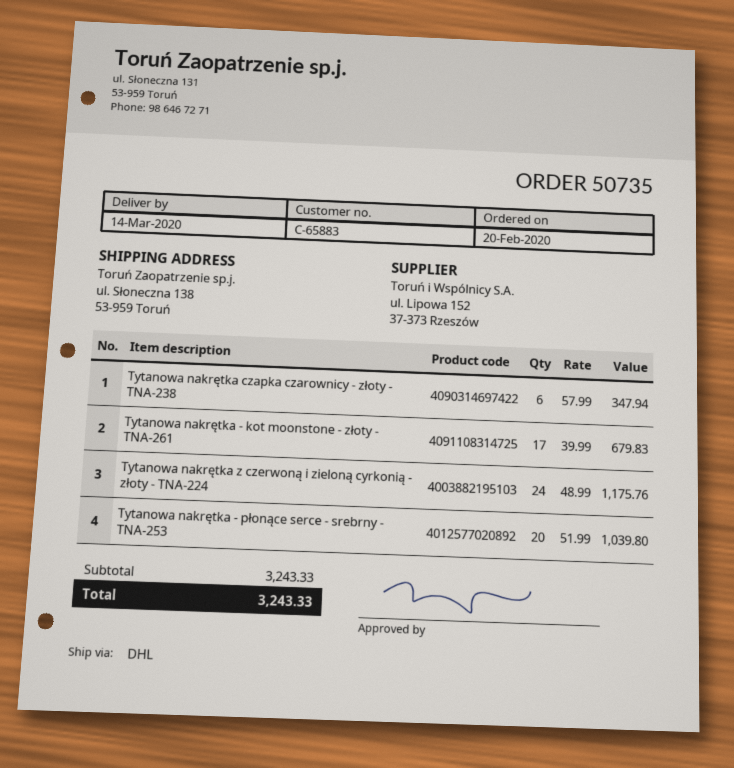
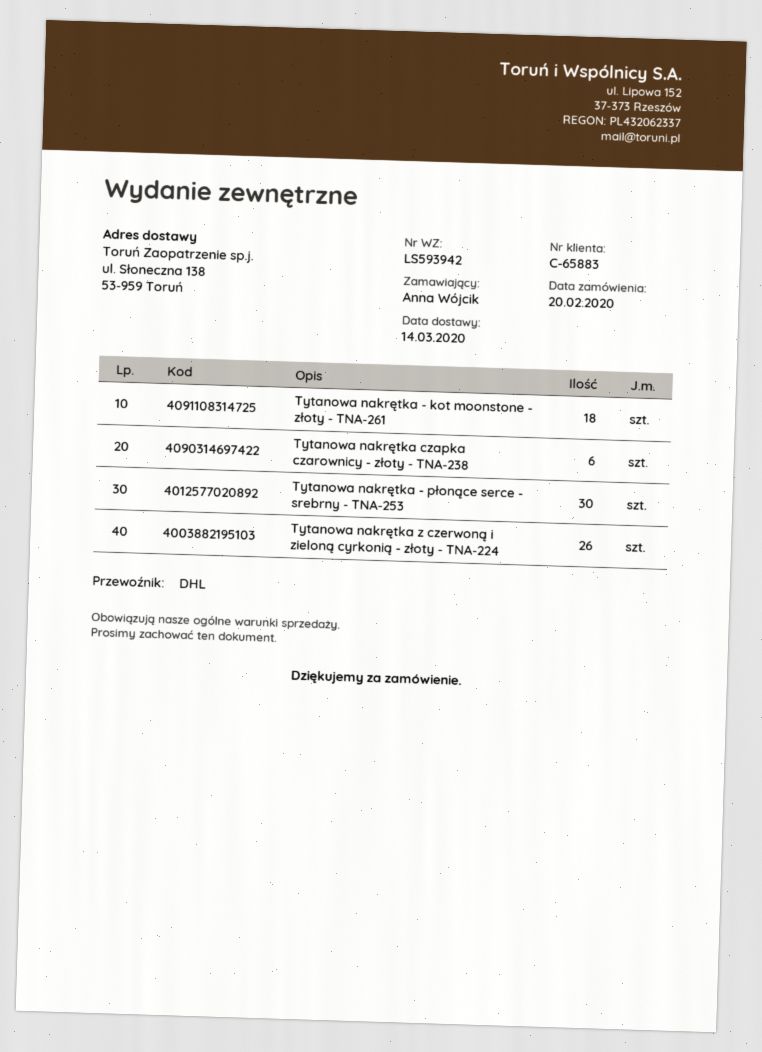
Tytanowa nakrętka - kot moonstone - złoty - TNA-261: 17 -> 18
Tytanowa nakrętka z czerwoną i zieloną cyrkonią - złoty - TNA-224: 24 -> 26
Tytanowa nakrętka - płonące serce - srebrny - TNA-253: 20 -> 30

